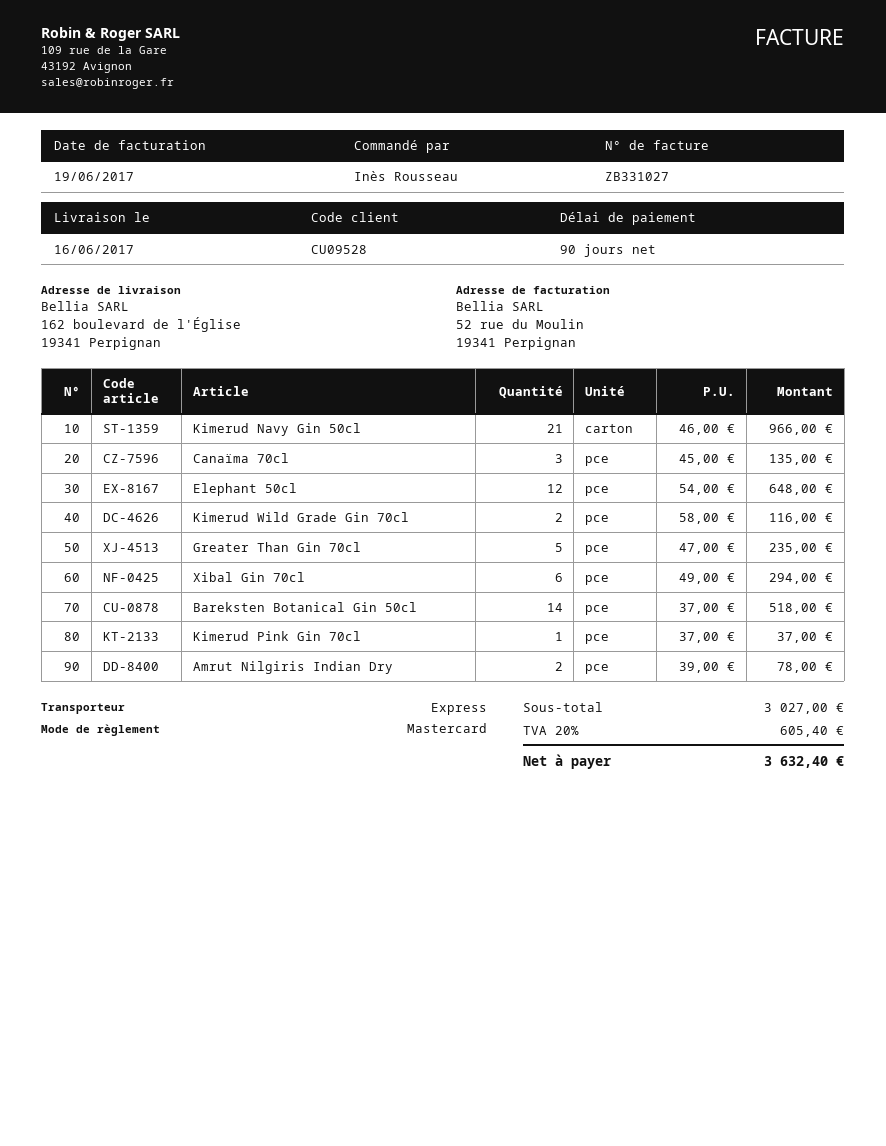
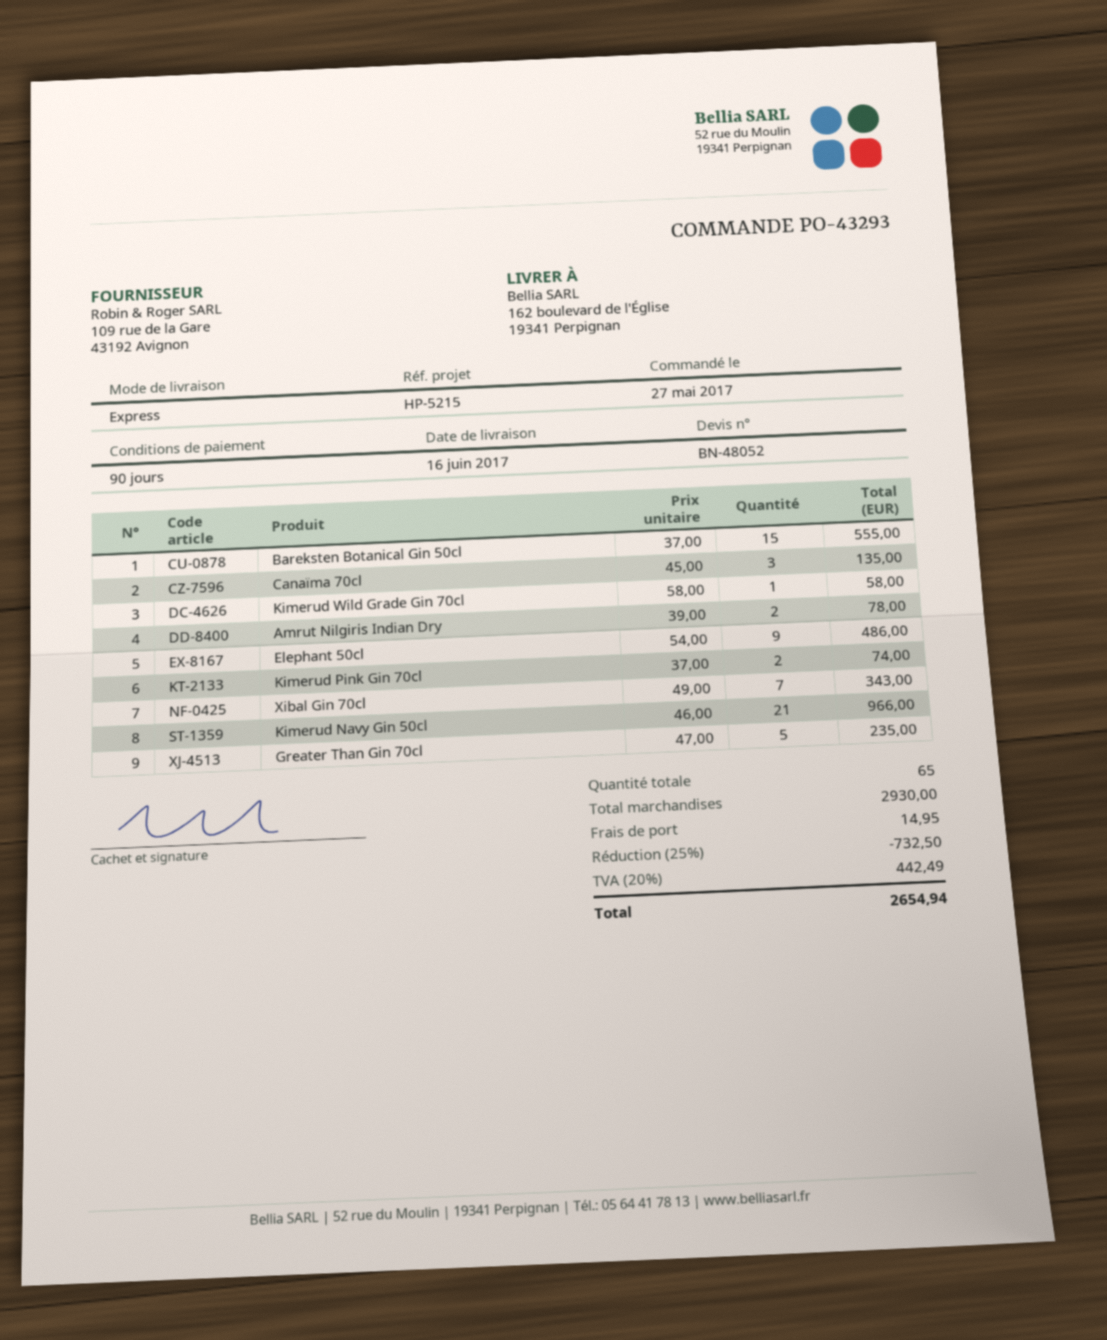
Elephant 50cl: 12 x 54.00 = 648.00 -> 9 x 54.00 = 486.00
Kimerud Wild Grade Gin 70cl: 2 x 58.00 = 116.00 -> 1 x 58.00 = 58.00
Xibal Gin 70cl: 6 x 49.00 = 294.00 -> 7 x 49.00 = 343.00
Bareksten Botanical Gin 50cl: 14 x 37.00 = 518.00 -> 15 x 37.00 = 555.00
Kimerud Pink Gin 70cl: 1 x 37.00 = 37.00 -> 2 x 37.00 = 74.00
subtotal: 3027.00 -> 2930.00
discount: none -> 25% = 732.50
shipping: none -> 14.95
tax: 20% = 605.40 -> 20% = 442.49
total: 3632.40 -> 2654.94

